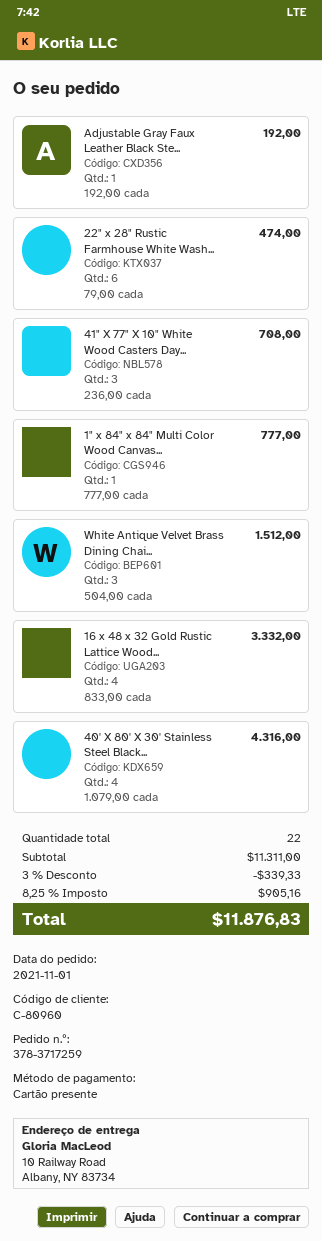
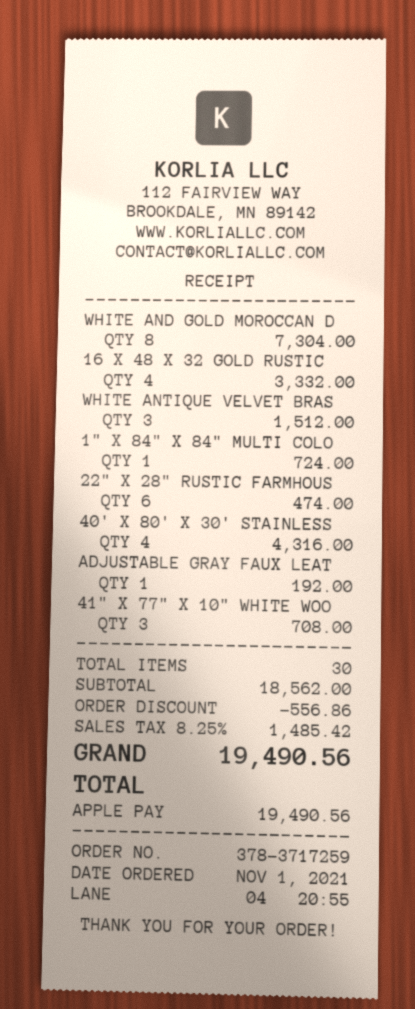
payment method: gift card -> Apple Pay
1" x 84" x 84" Multi Color Wood Canvas...: 1 for 777.00 -> 1 for 724.00
WHITE AND GOLD MOROCCAN D: none -> 8 for 7304.00
total quantity: 22 -> 30
subtotal: 11311.00 -> 18562.00
discount: 339.33 -> 556.86
tax: 8.25% = 905.16 -> 8.25% = 1485.42
total: 11876.83 -> 19490.56

